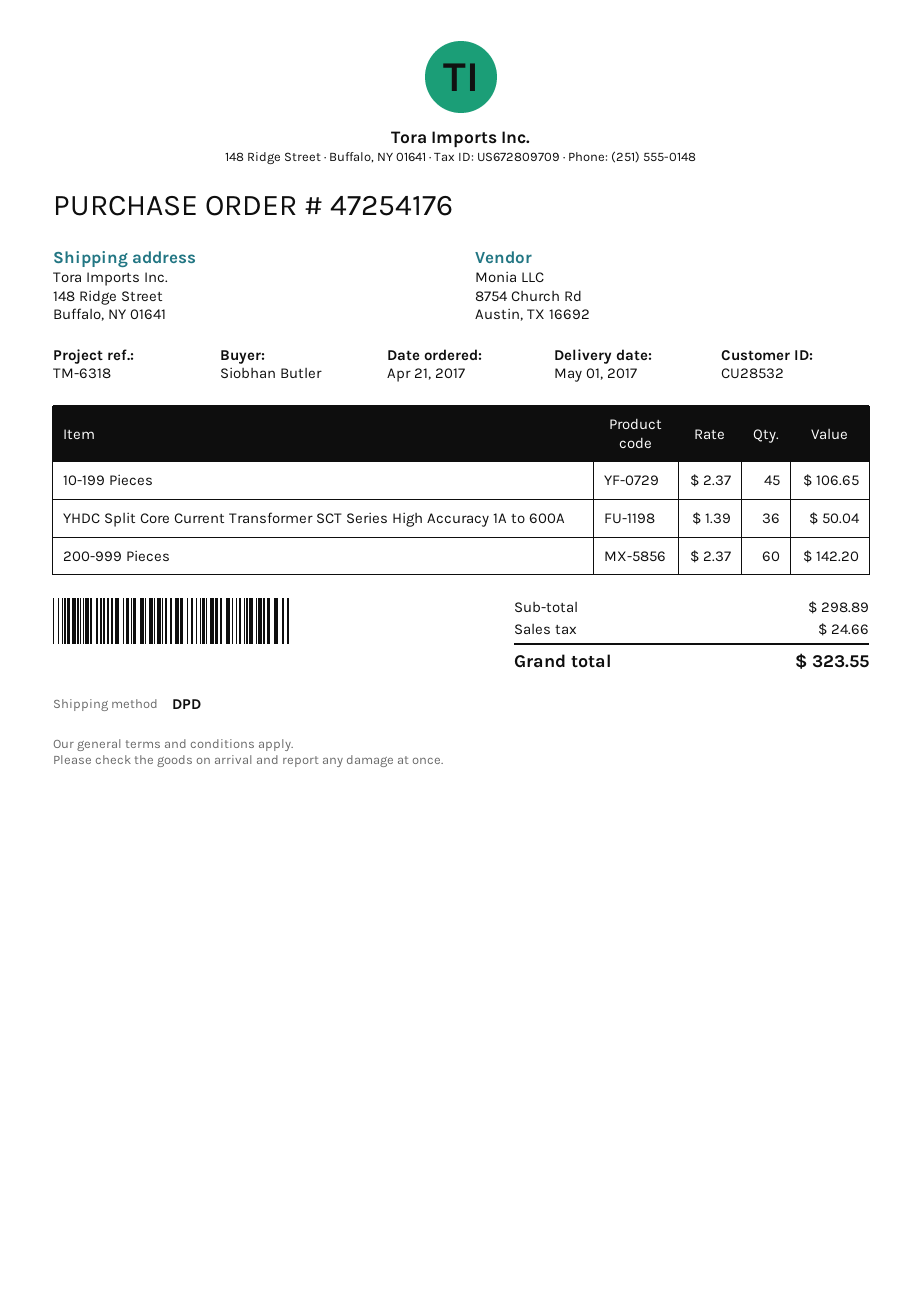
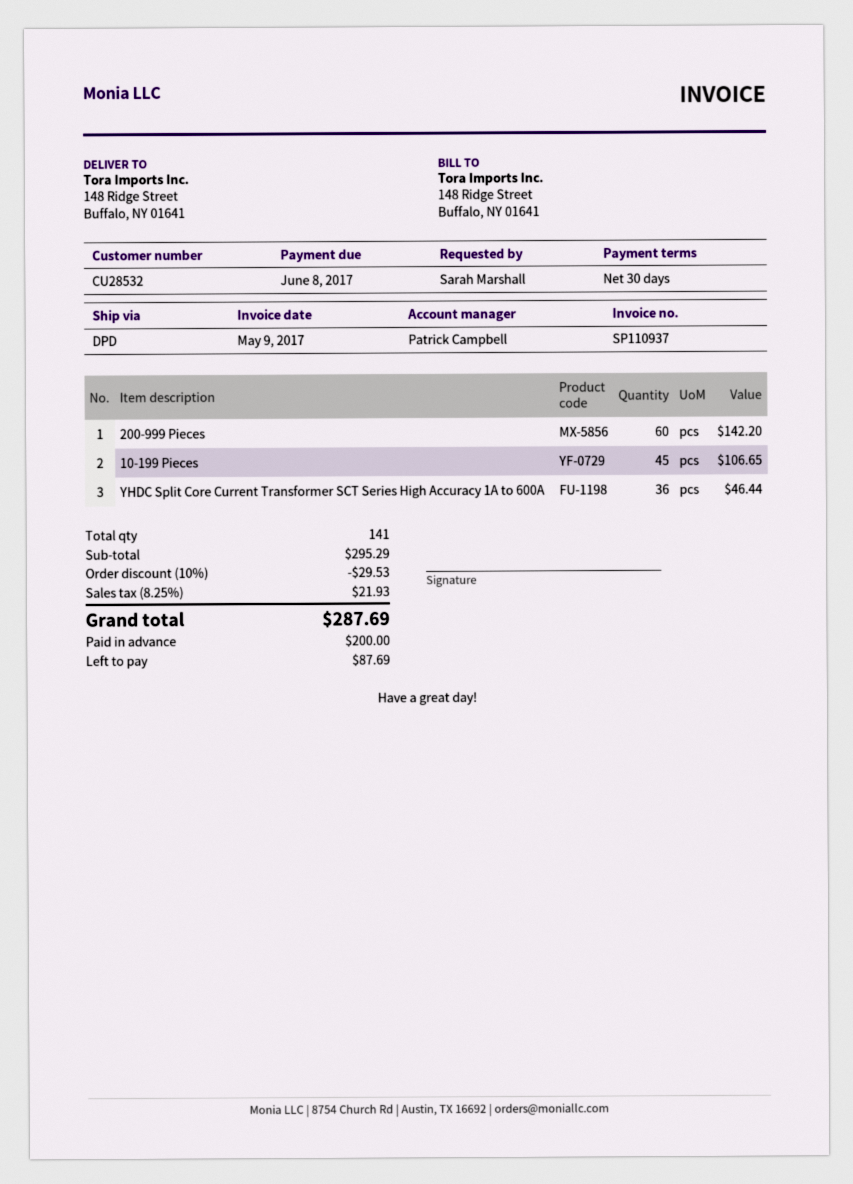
ordered by: Siobhan Butler -> Sarah Marshall
YHDC Split Core Current Transformer SCT Series High Accuracy 1A to 600A: 36 for 50.04 -> 36 for 46.44
subtotal: 298.89 -> 295.29
discount: none -> 10% = 29.53
tax: 24.66 -> 21.93
total: 323.55 -> 287.69

